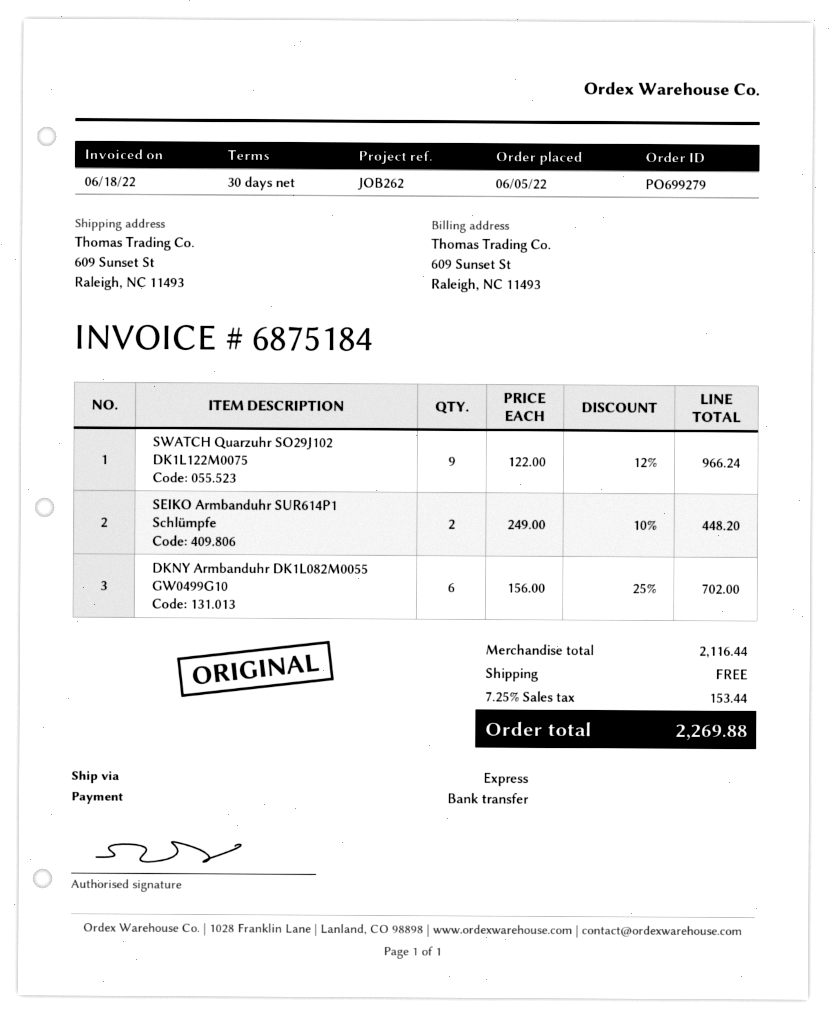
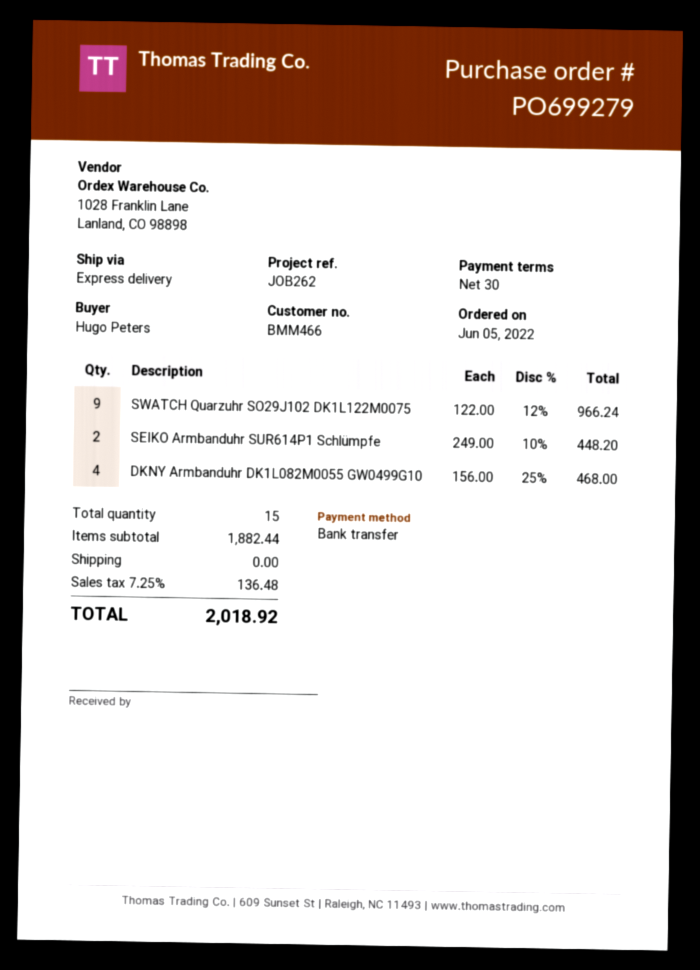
DKNY Armbanduhr DK1L082M0055 GW0499G10: 6 x 156.00 - 25% = 702.00 -> 4 x 156.00 - 25% = 468.00
subtotal: 2116.44 -> 1882.44
tax: 7.25% = 153.44 -> 7.25% = 136.48
total: 2269.88 -> 2018.92

